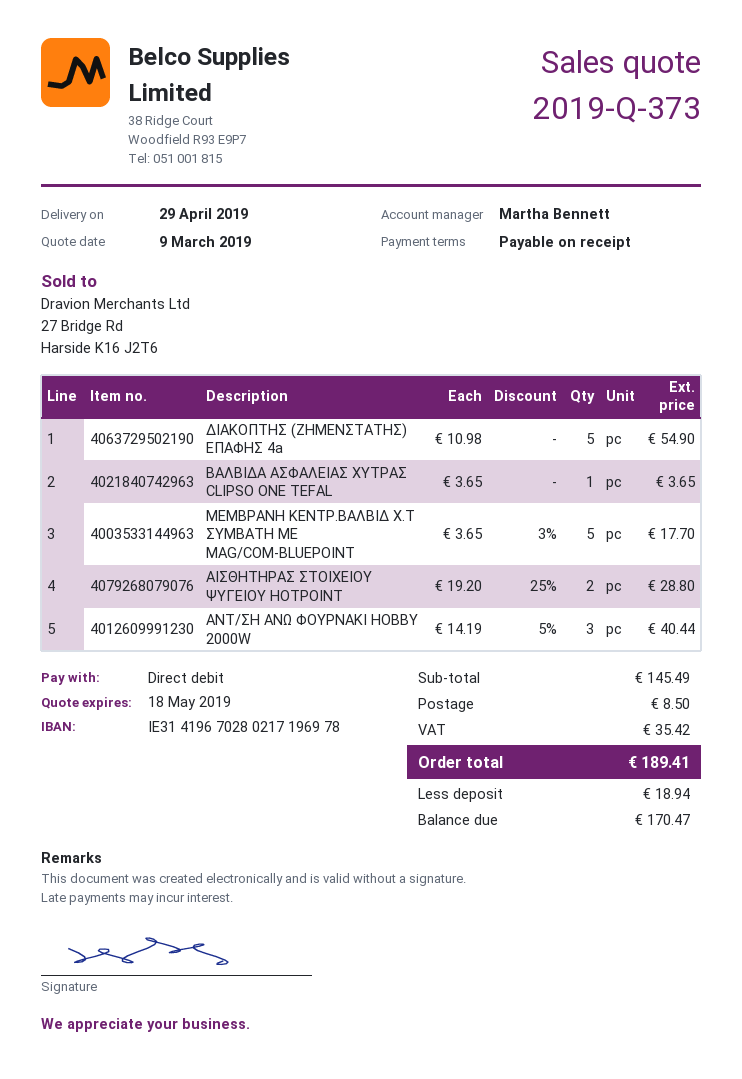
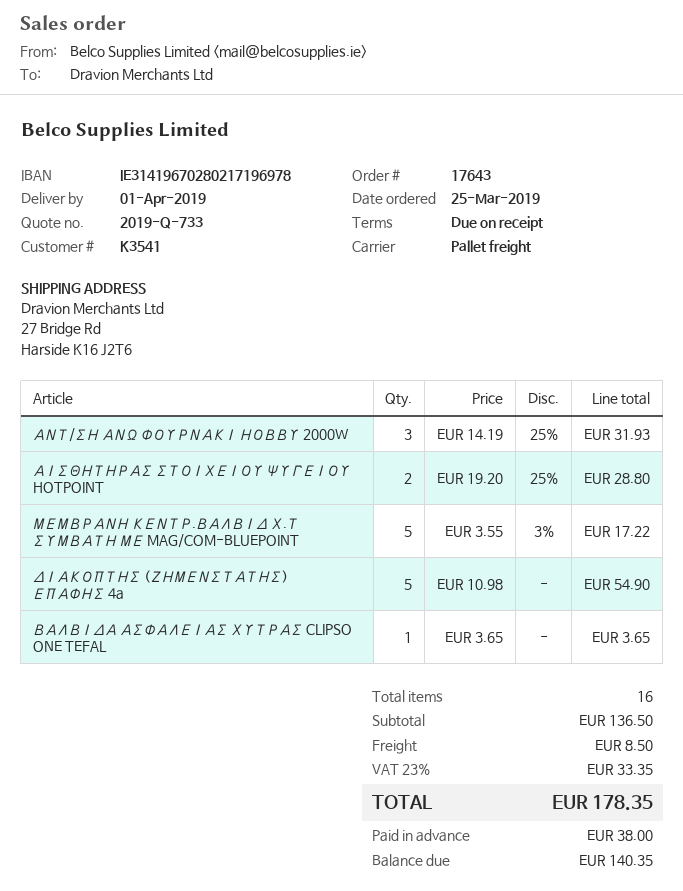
quote number: 2019-Q-373 -> 2019-Q-733
delivery date: 2019-04-29 -> 2019-04-01
ΜΕΜΒΡΑΝΗ ΚΕΝΤΡ.ΒΑΛΒΙΔ Χ.Τ ΣΥΜΒΑΤΗ ΜΕ MAG/COM-BLUEPOINT: 5 x 3.65 - 3% = 17.70 -> 5 x 3.55 - 3% = 17.22
ΑΝΤ/ΣΗ ΑΝΩ ΦΟΥΡΝΑΚΙ ΗΟΒΒΥ 2000W: 3 x 14.19 - 5% = 40.44 -> 3 x 14.19 - 25% = 31.93
subtotal: 145.49 -> 136.50
tax: 35.42 -> 33.35
total: 189.41 -> 178.35
deposit: 18.94 -> 38.00
balance: 170.47 -> 140.35

